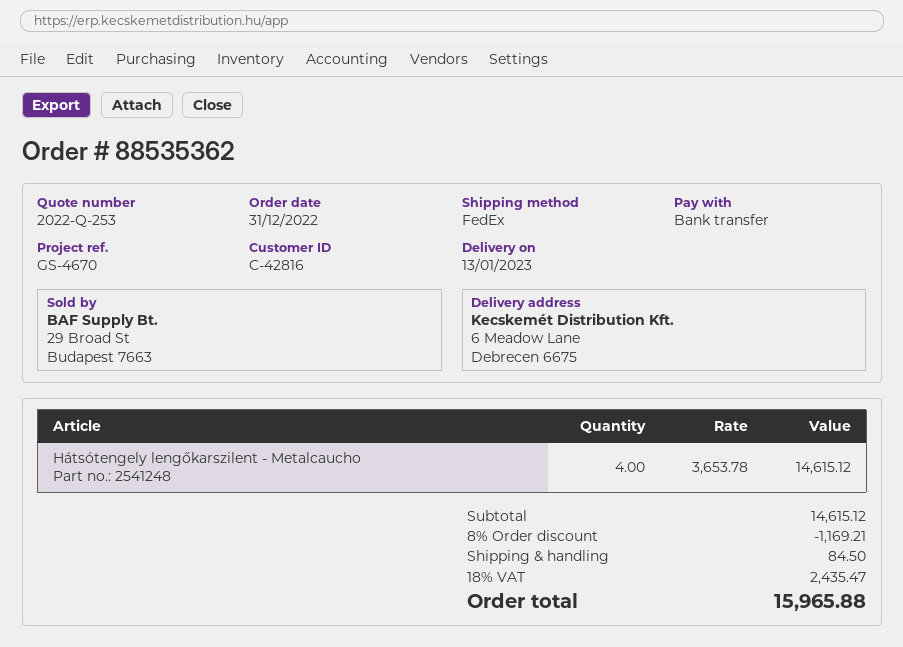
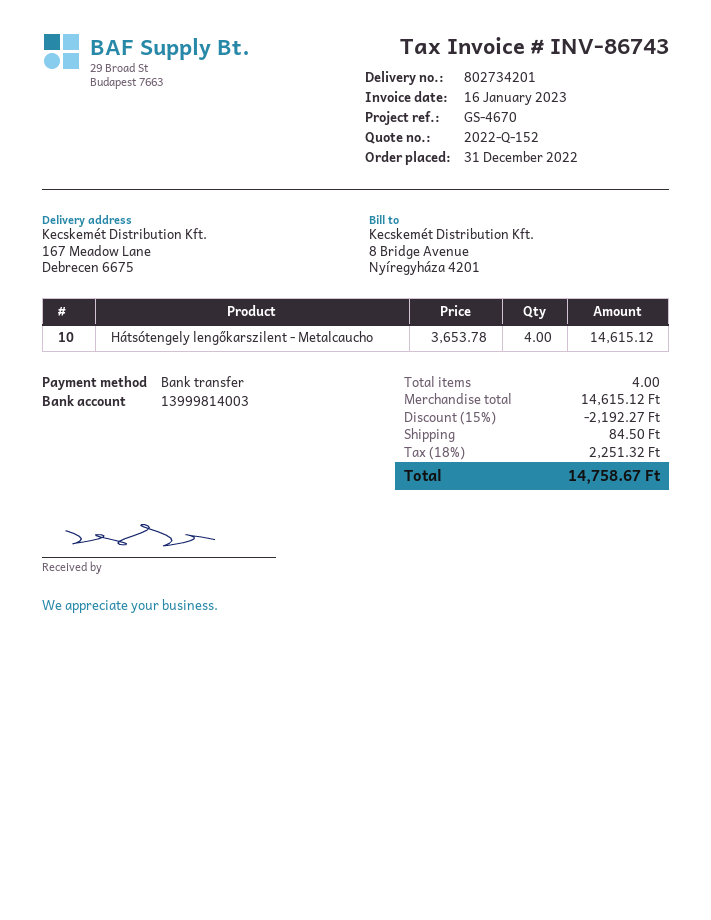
quote number: 2022-Q-253 -> 2022-Q-152
ship to: 6 Meadow Lane, Debrecen 6675 -> 167 Meadow Lane, Debrecen 6675
discount: 8% = 1169.21 -> 15% = 2192.27
tax: 18% = 2435.47 -> 18% = 2251.32
total: 15965.88 -> 14758.67

